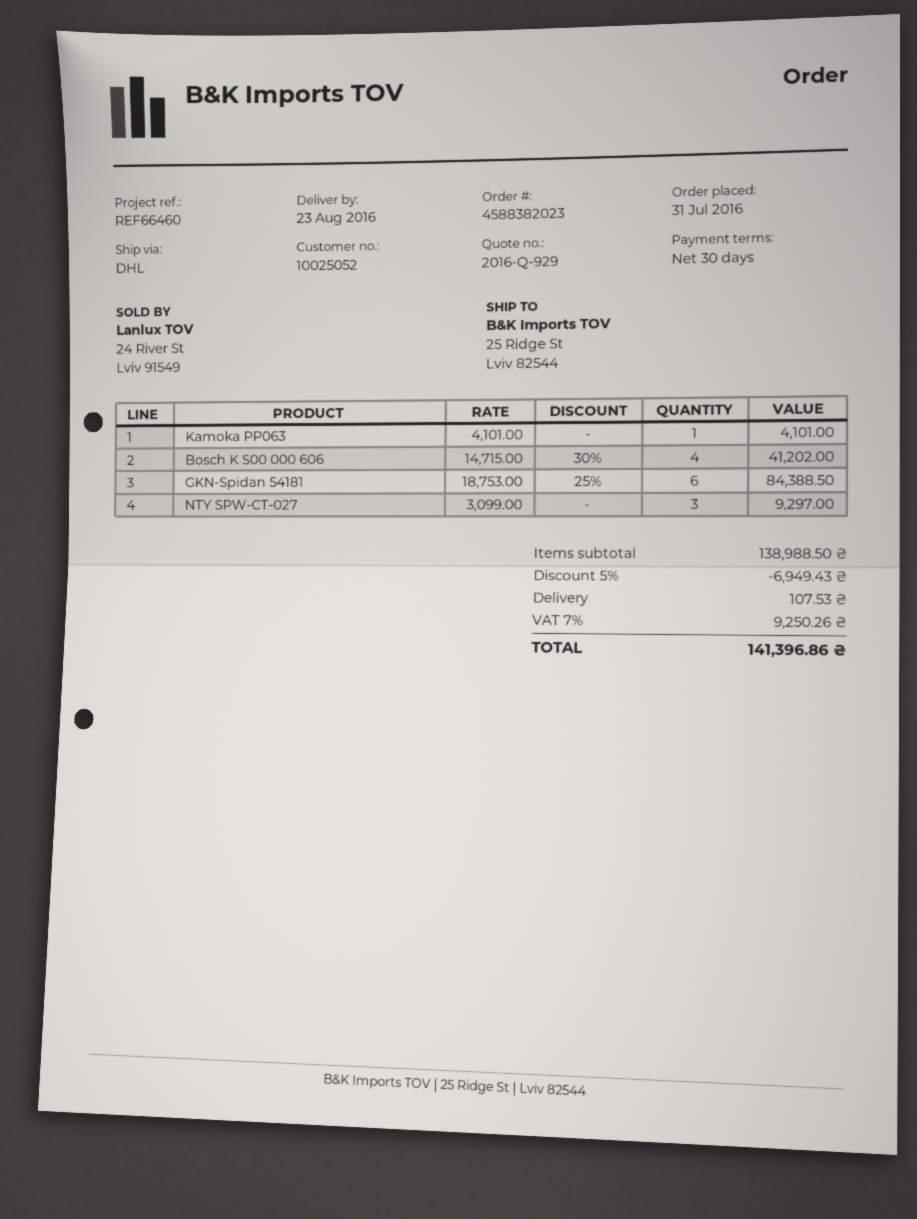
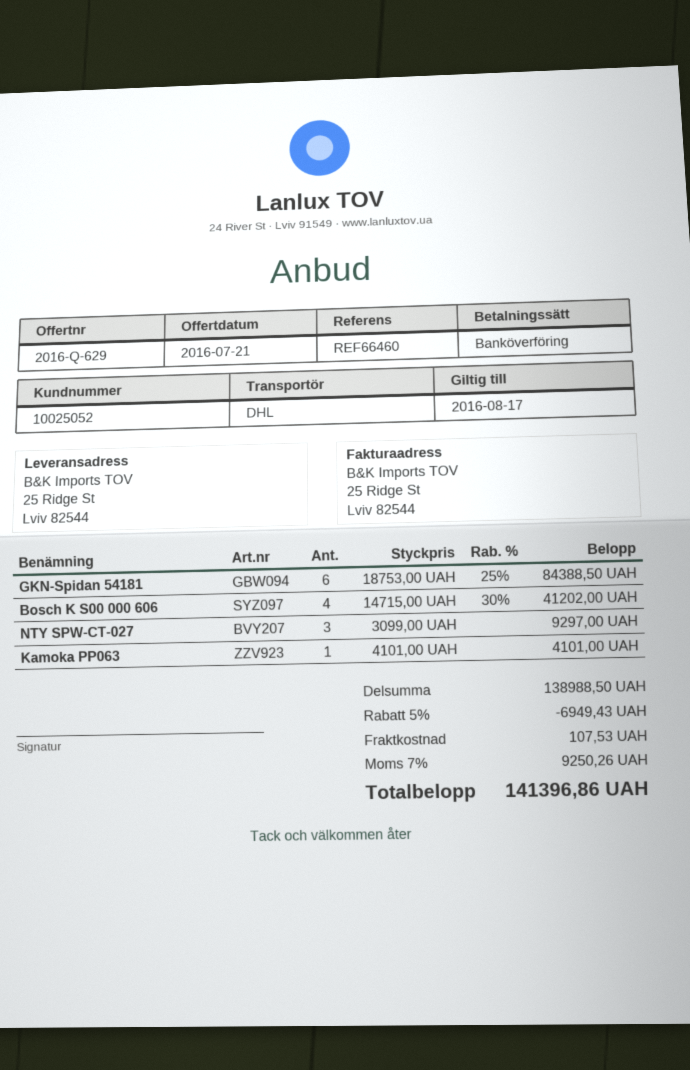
quote number: 2016-Q-929 -> 2016-Q-629

